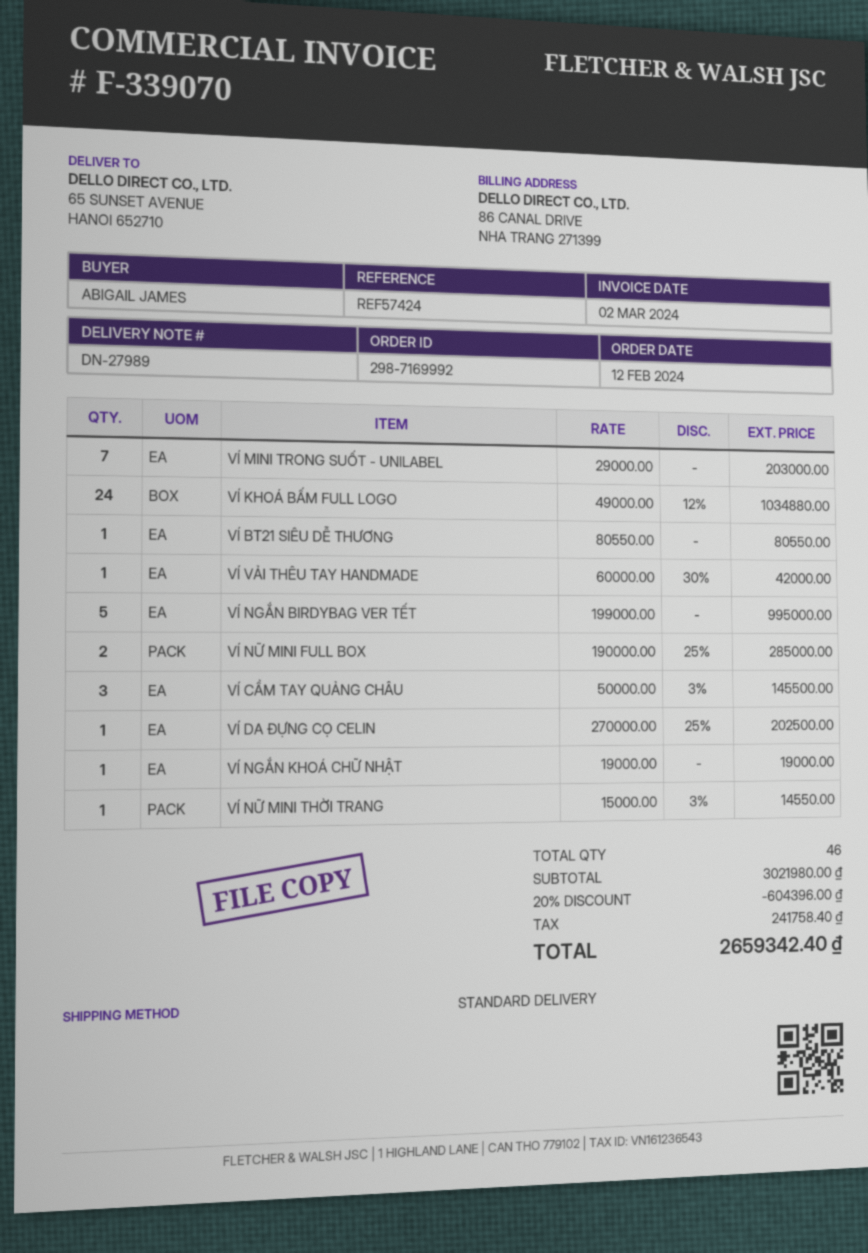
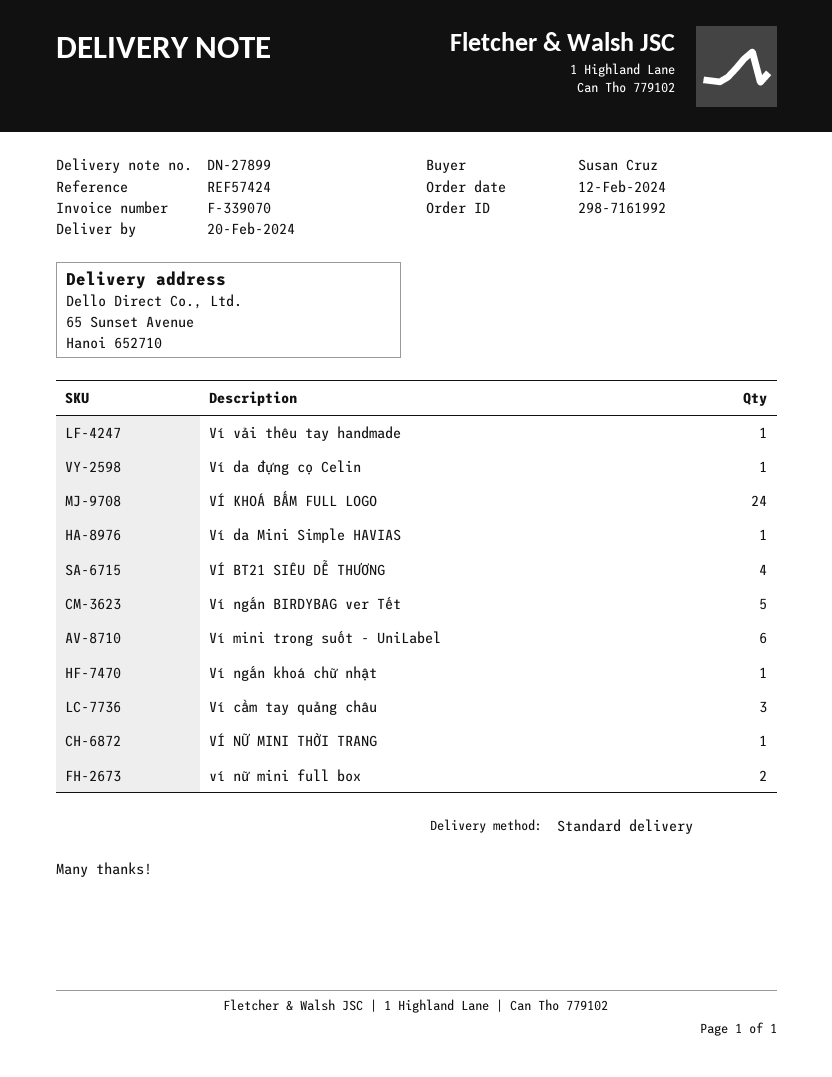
order number: 298-7169992 -> 298-7161992
delivery note number: DN-27989 -> DN-27899
ordered by: ABIGAIL JAMES -> Susan Cruz
VÍ MINI TRONG SUỐT - UNILABEL: 7 -> 6
VÍ BT21 SIÊU DỄ THƯƠNG: 1 -> 4
Ví da Mini Simple HAVIAS: none -> 1

